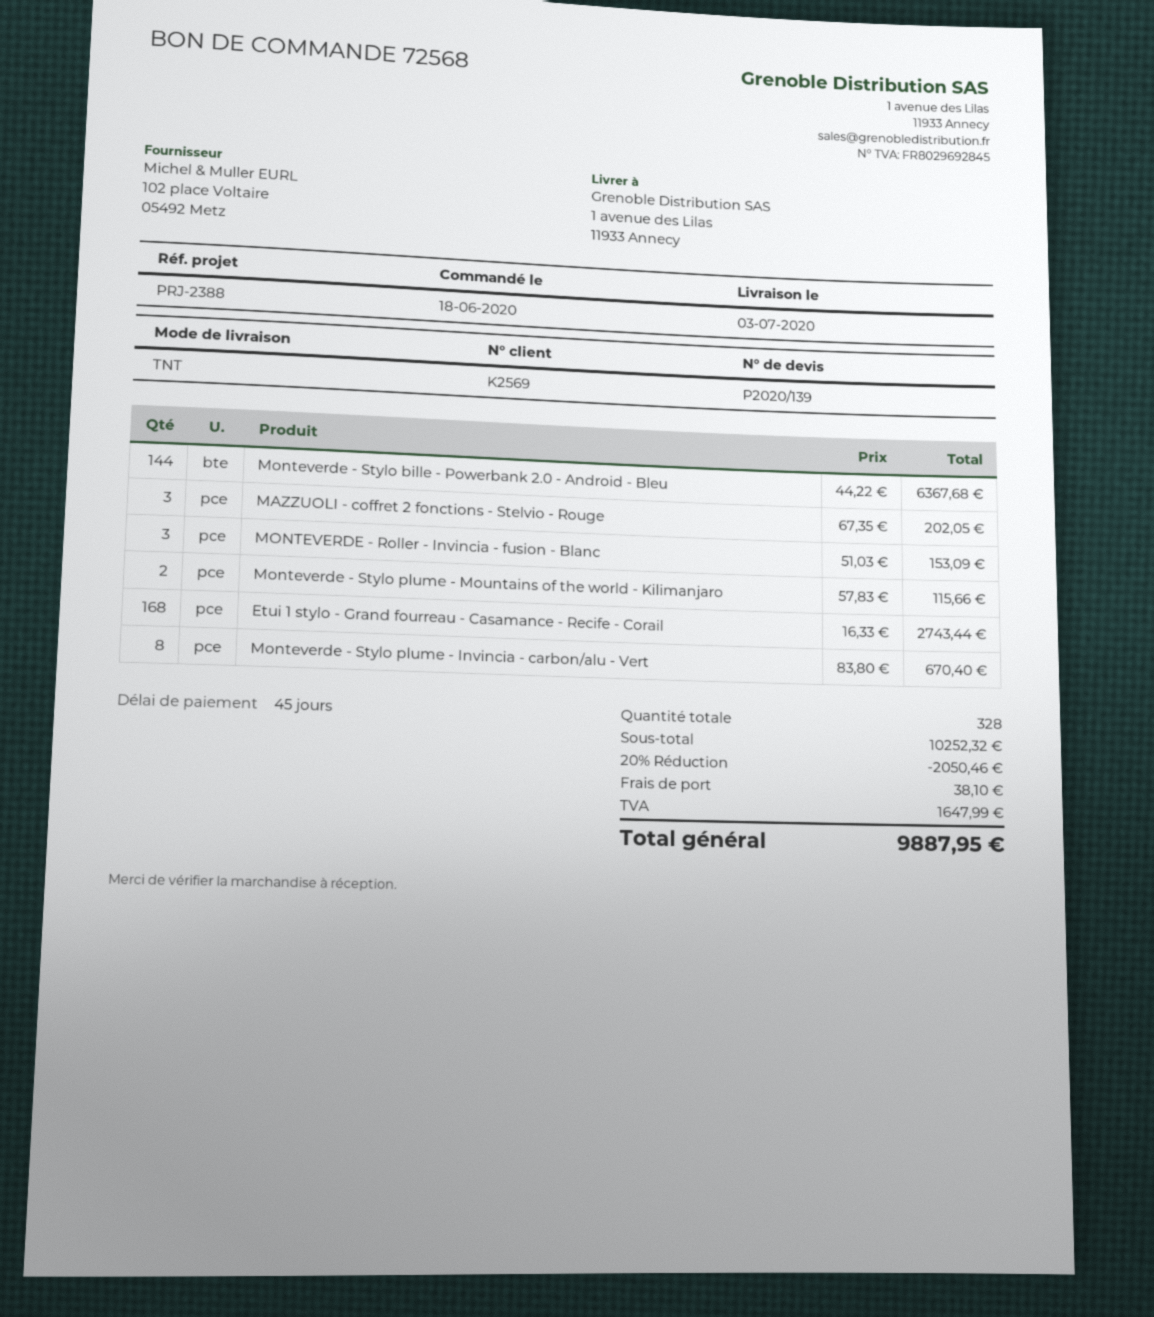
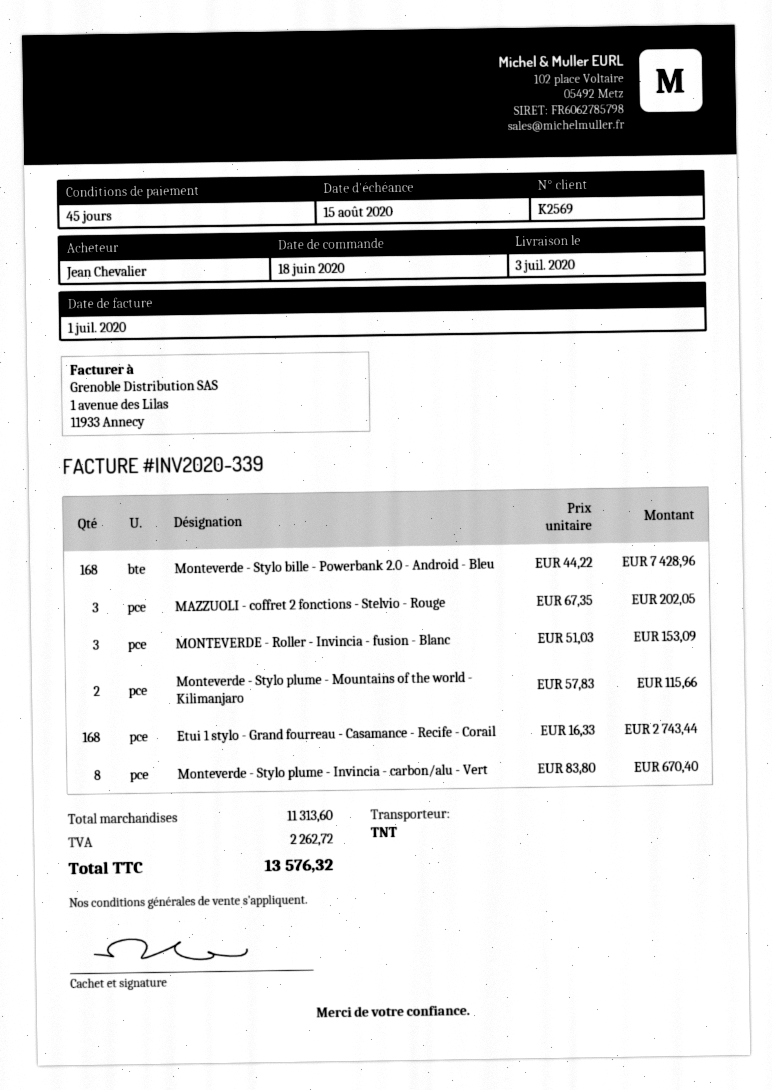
Monteverde - Stylo bille - Powerbank 2.0 - Android - Bleu: 144 x 44.22 = 6367.68 -> 168 x 44.22 = 7428.96
subtotal: 10252.32 -> 11313.60
discount: 20% = 2050.46 -> none
shipping: 38.10 -> none
tax: 1647.99 -> 2262.72
total: 9887.95 -> 13576.32

